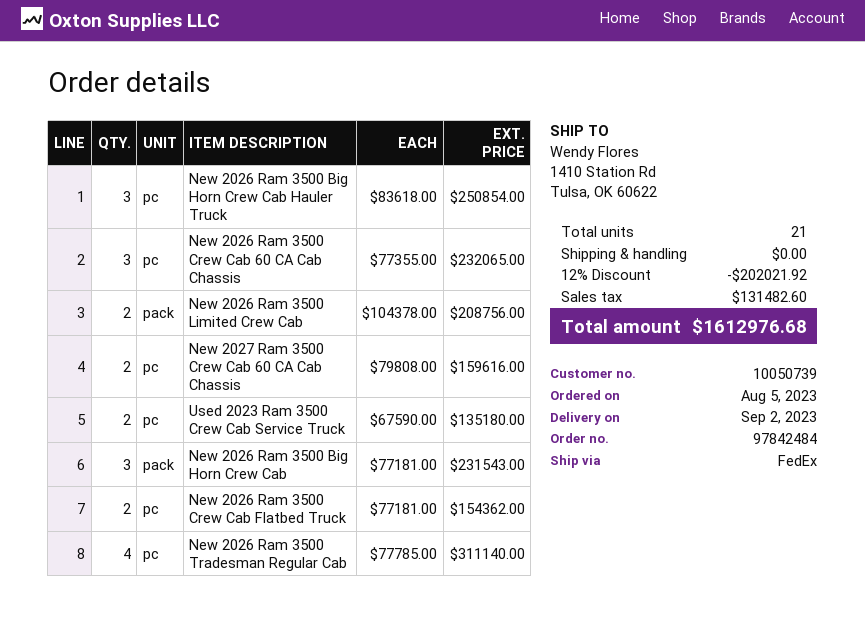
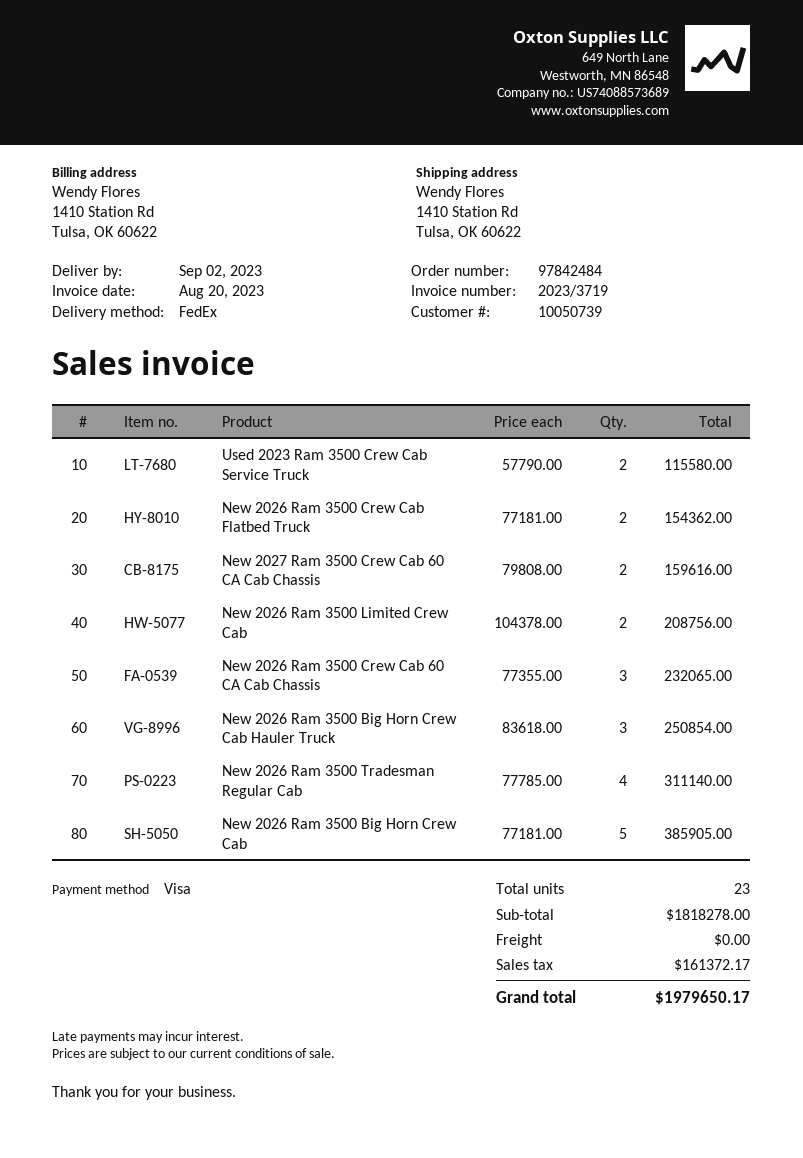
Used 2023 Ram 3500 Crew Cab Service Truck: 2 x 67590.00 = 135180.00 -> 2 x 57790.00 = 115580.00
New 2026 Ram 3500 Big Horn Crew Cab: 3 x 77181.00 = 231543.00 -> 5 x 77181.00 = 385905.00
total quantity: 21 -> 23
discount: 12% = 202021.92 -> none
tax: 131482.60 -> 161372.17
total: 1612976.68 -> 1979650.17

